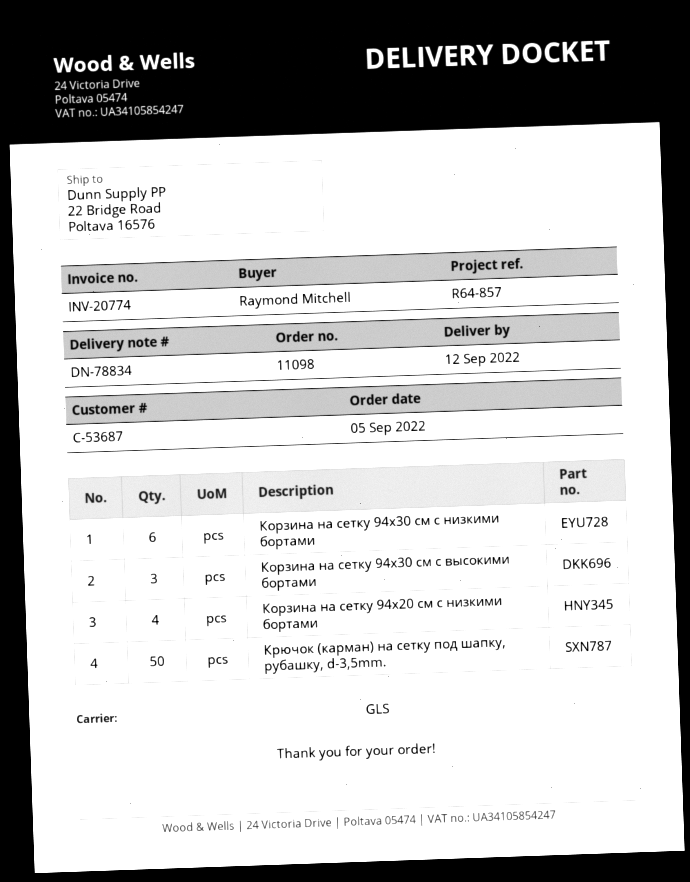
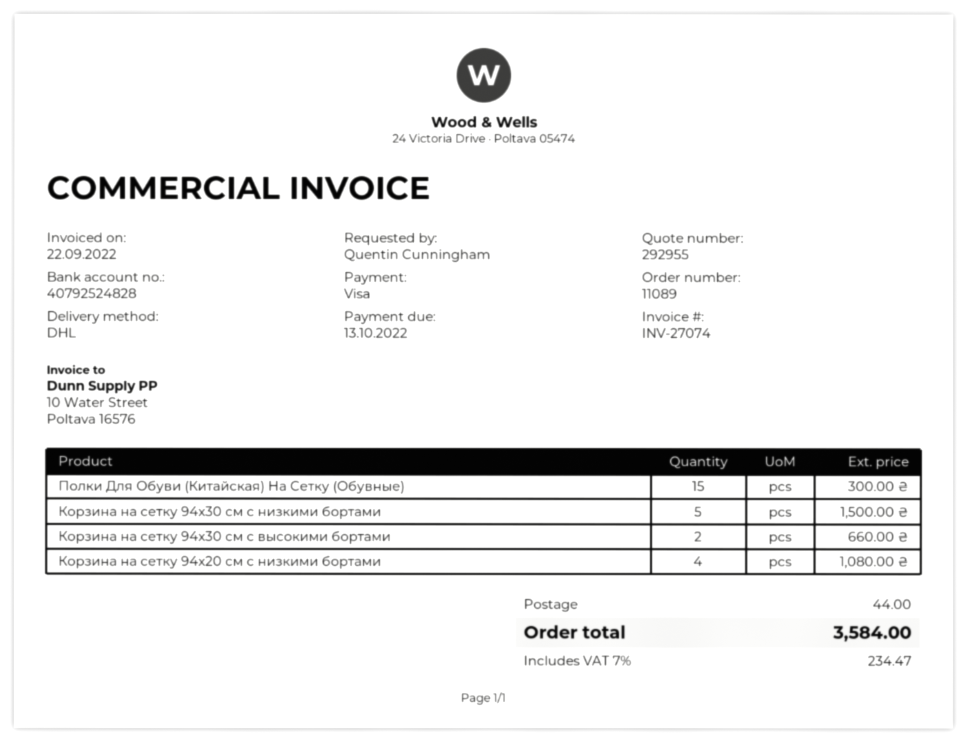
order number: 11098 -> 11089
invoice number: INV-20774 -> INV-27074
ordered by: Raymond Mitchell -> Quentin Cunningham
shipping method: GLS -> DHL
Корзина на сетку 94х30 см с низкими бортами: 6 -> 5
Корзина на сетку 94х30 см с высокими бортами: 3 -> 2
Крючок (карман) на сетку под шапку, рубашку, d-3,5mm.: 50 -> none
Полки Для Обуви (Китайская) На Сетку (Обувные): none -> 15

